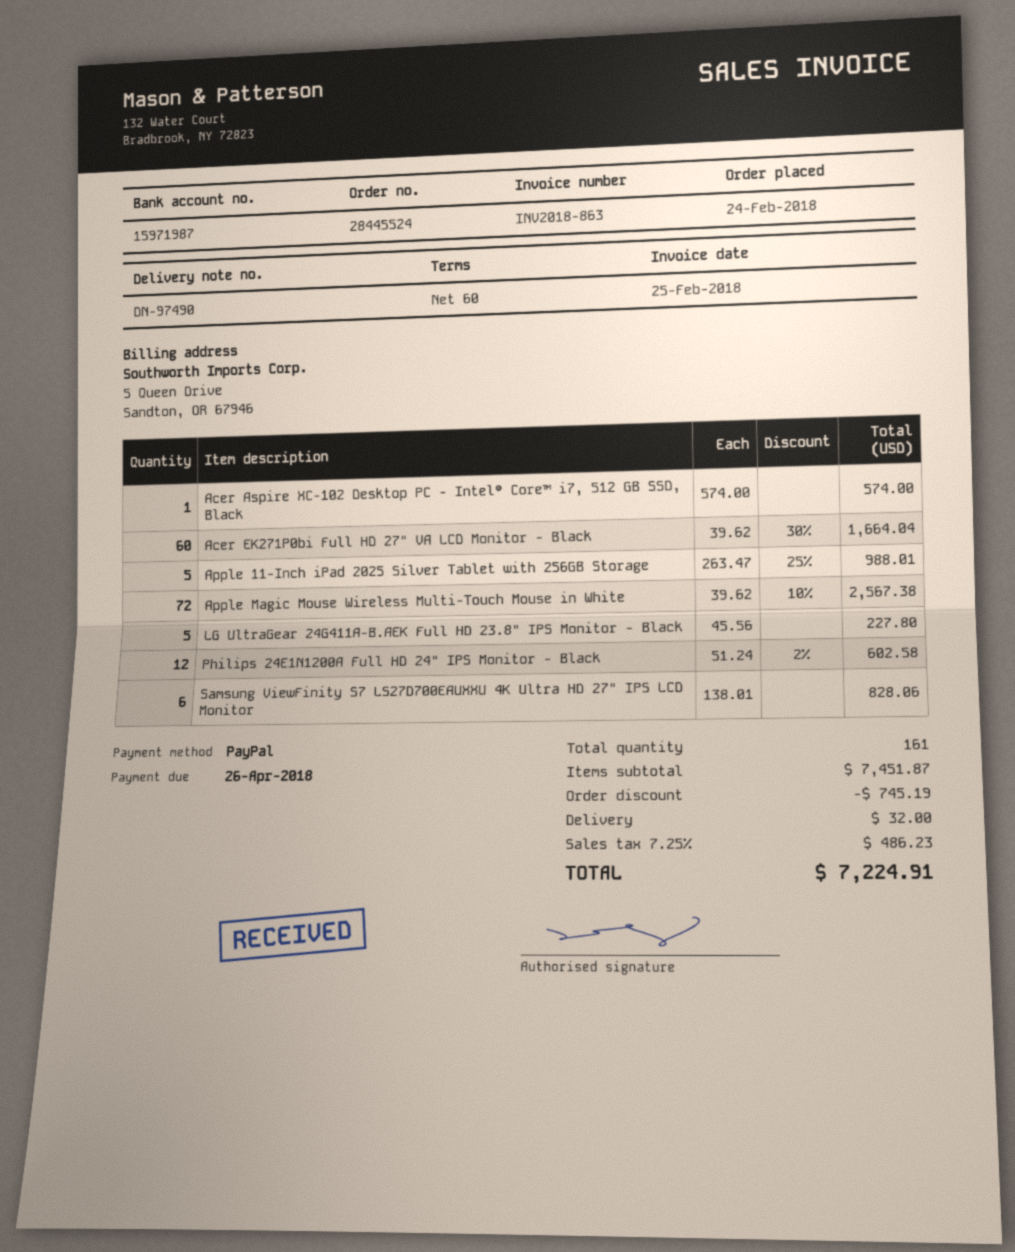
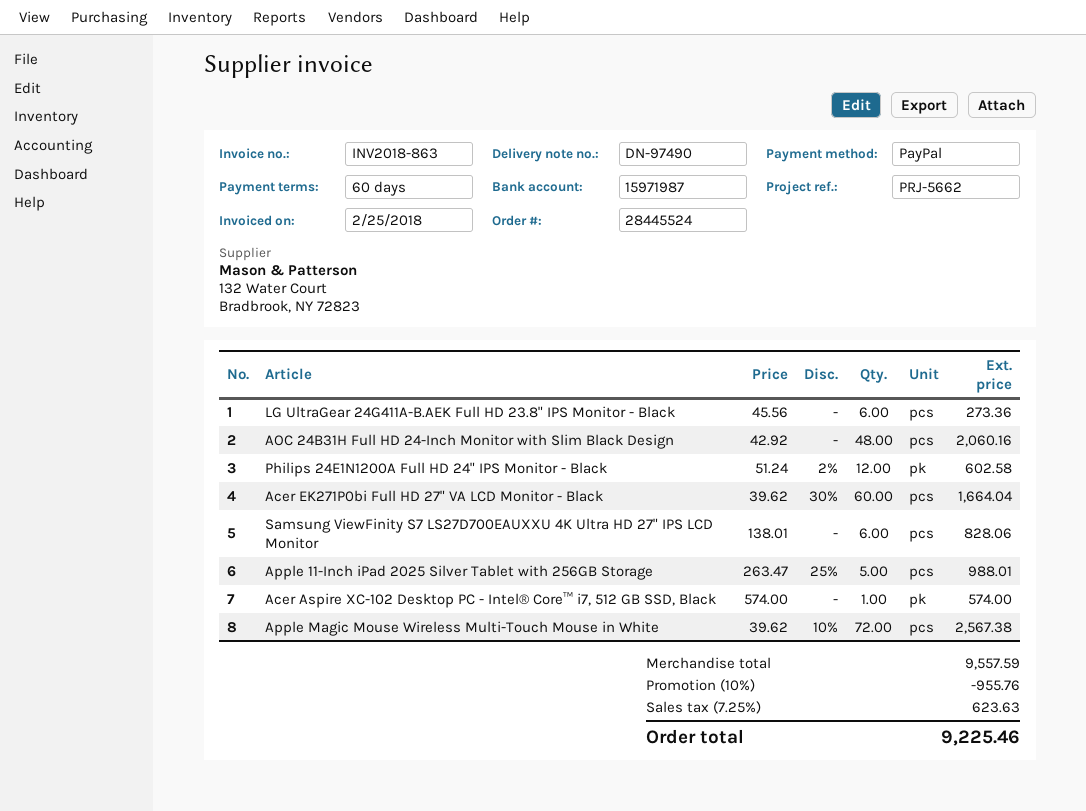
LG UltraGear 24G411A-B.AEK Full HD 23.8" IPS Monitor - Black: 5 x 45.56 = 227.80 -> 6 x 45.56 = 273.36
AOC 24B31H Full HD 24-Inch Monitor with Slim Black Design: none -> 48 x 42.92 = 2060.16
subtotal: 7451.87 -> 9557.59
discount: 745.19 -> 955.76
shipping: 32.00 -> none
tax: 7.25% = 486.23 -> 7.25% = 623.63
total: 7224.91 -> 9225.46

